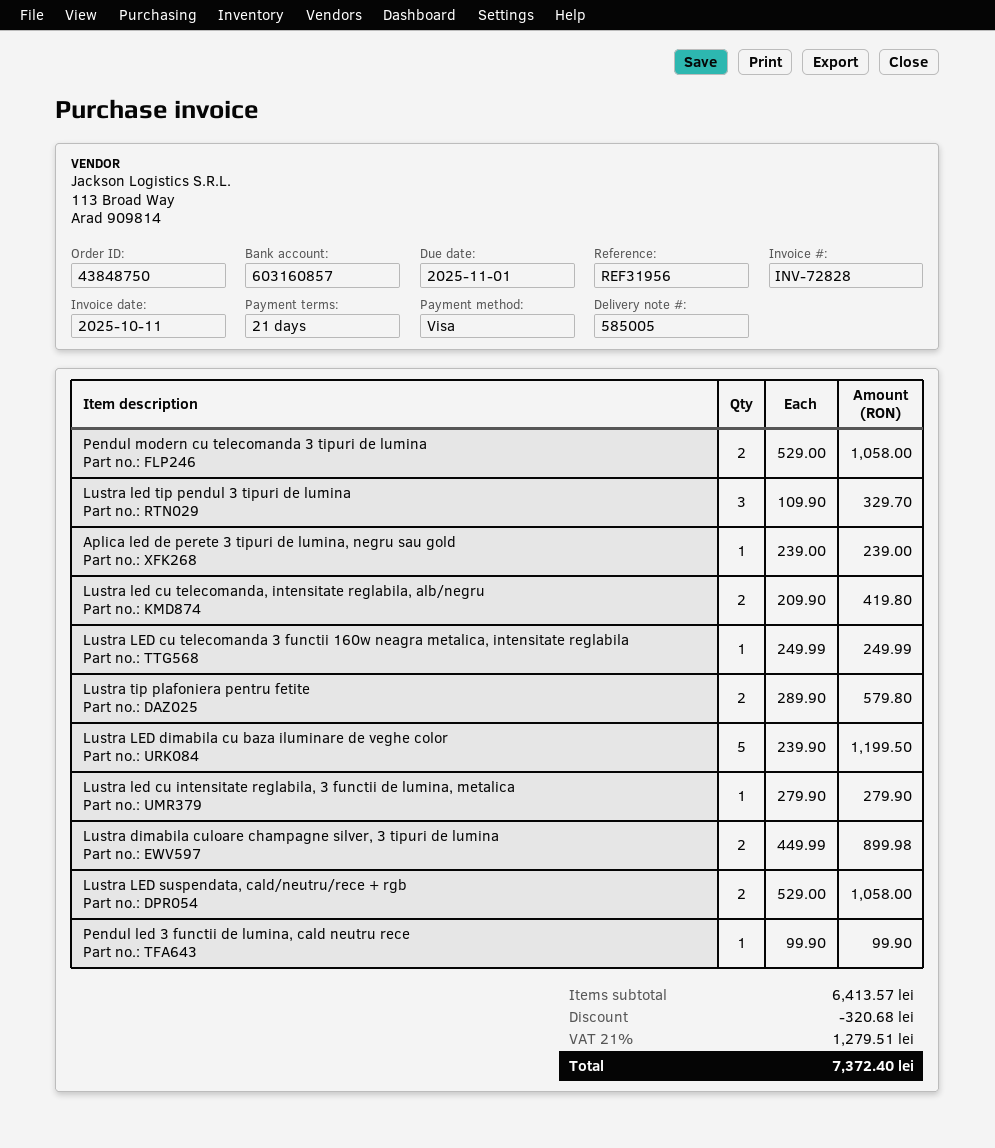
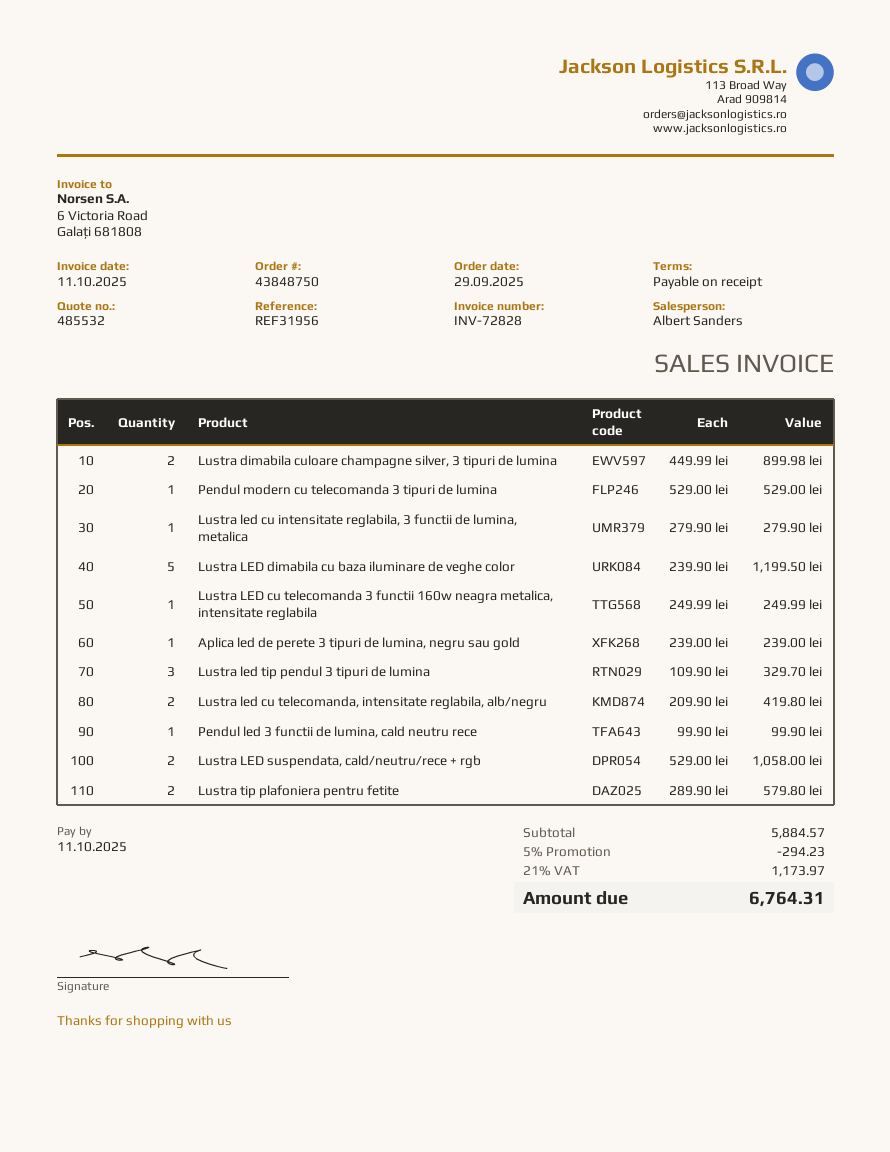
payment terms: 21 days -> on receipt
due date: 2025-11-01 -> 2025-10-11
Pendul modern cu telecomanda 3 tipuri de lumina: 2 x 529.00 = 1058.00 -> 1 x 529.00 = 529.00
subtotal: 6413.57 -> 5884.57
discount: 320.68 -> 294.23
tax: 21% = 1279.51 -> 21% = 1173.97
total: 7372.40 -> 6764.31

